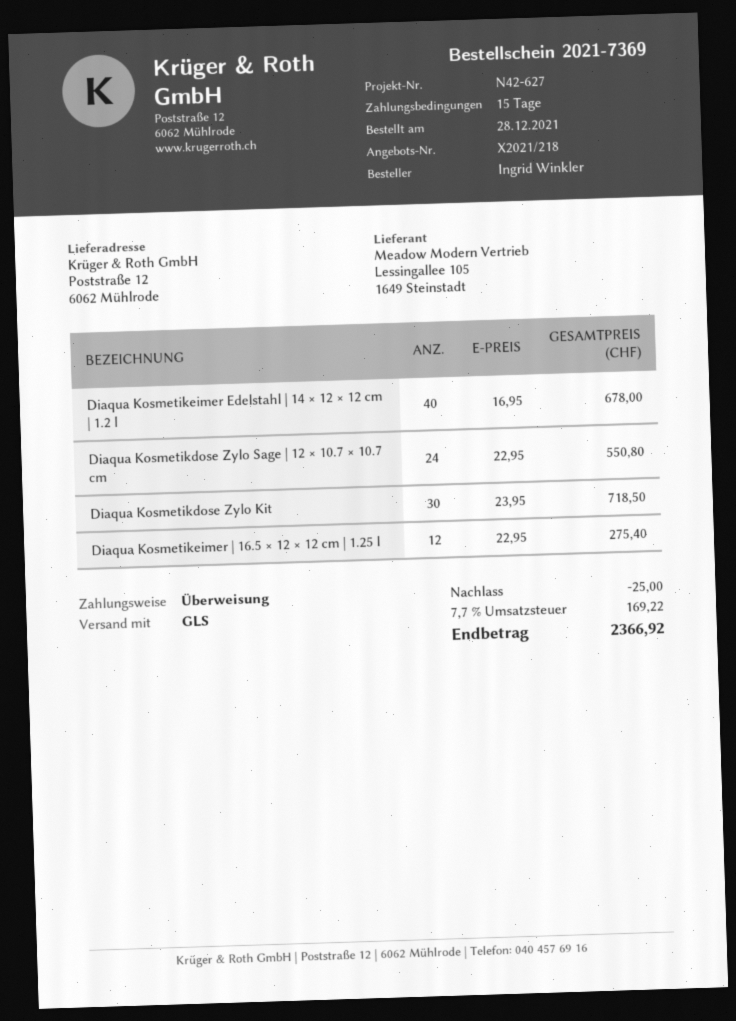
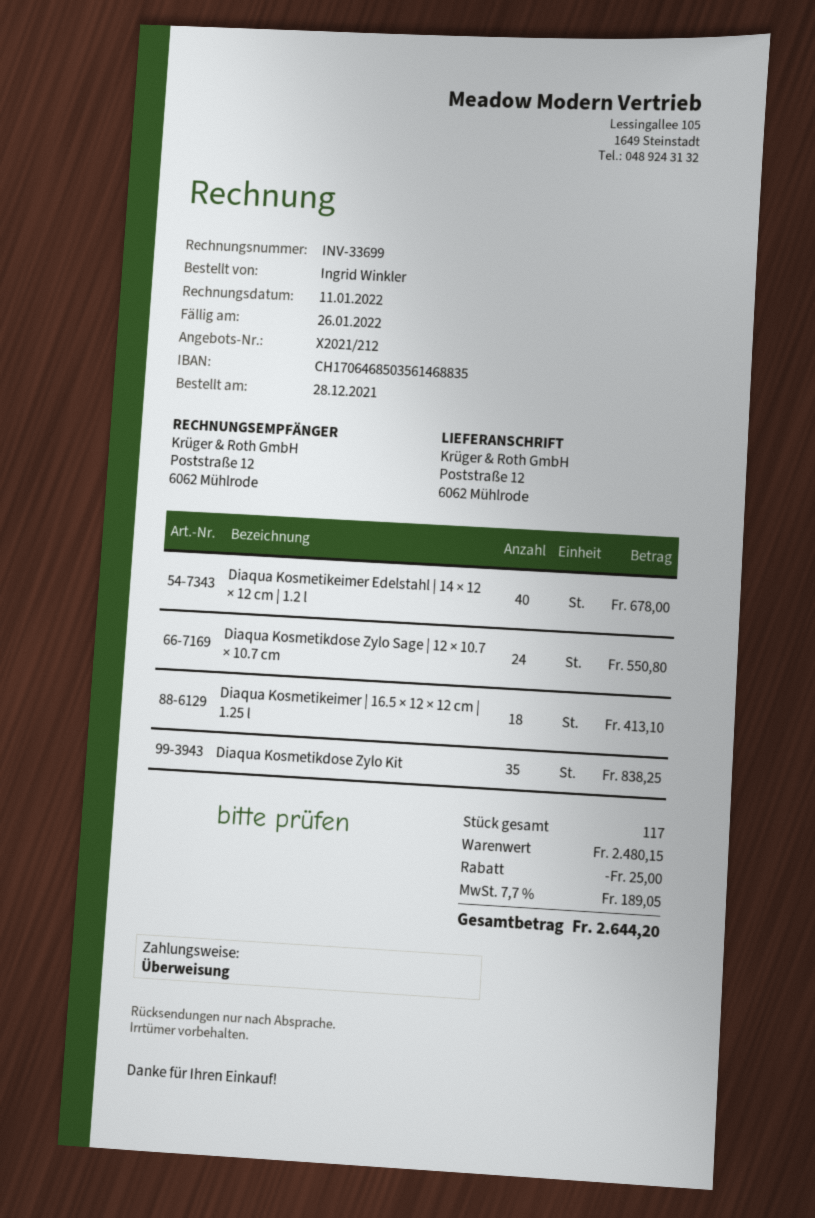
quote number: X2021/218 -> X2021/212
Diaqua Kosmetikdose Zylo Kit: 30 for 718.50 -> 35 for 838.25
Diaqua Kosmetikeimer | 16.5 × 12 × 12 cm | 1.25 l: 12 for 275.40 -> 18 for 413.10
tax: 7.7% = 169.22 -> 7.7% = 189.05
total: 2366.92 -> 2644.20

